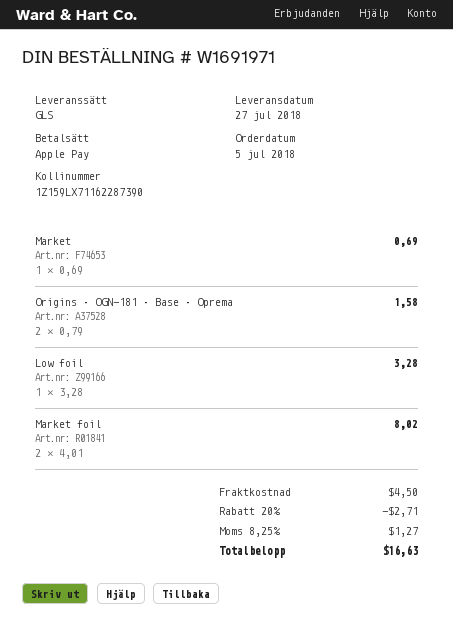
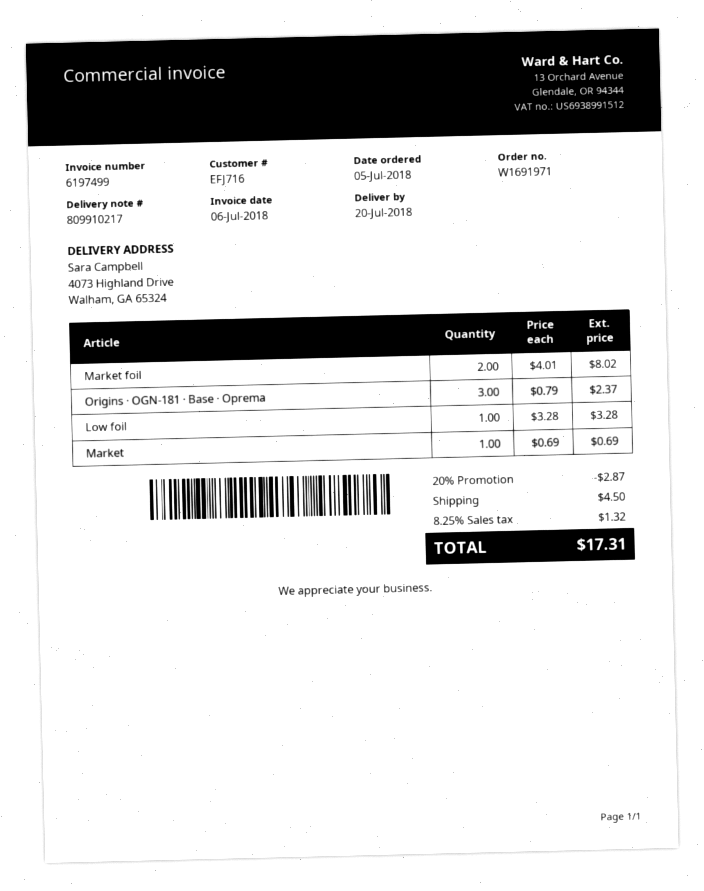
delivery date: 2018-07-27 -> 2018-07-20
Origins · OGN-181 · Base · Oprema: 2 x 0.79 = 1.58 -> 3 x 0.79 = 2.37
discount: 20% = 2.71 -> 20% = 2.87
tax: 8.25% = 1.27 -> 8.25% = 1.32
total: 16.63 -> 17.31

